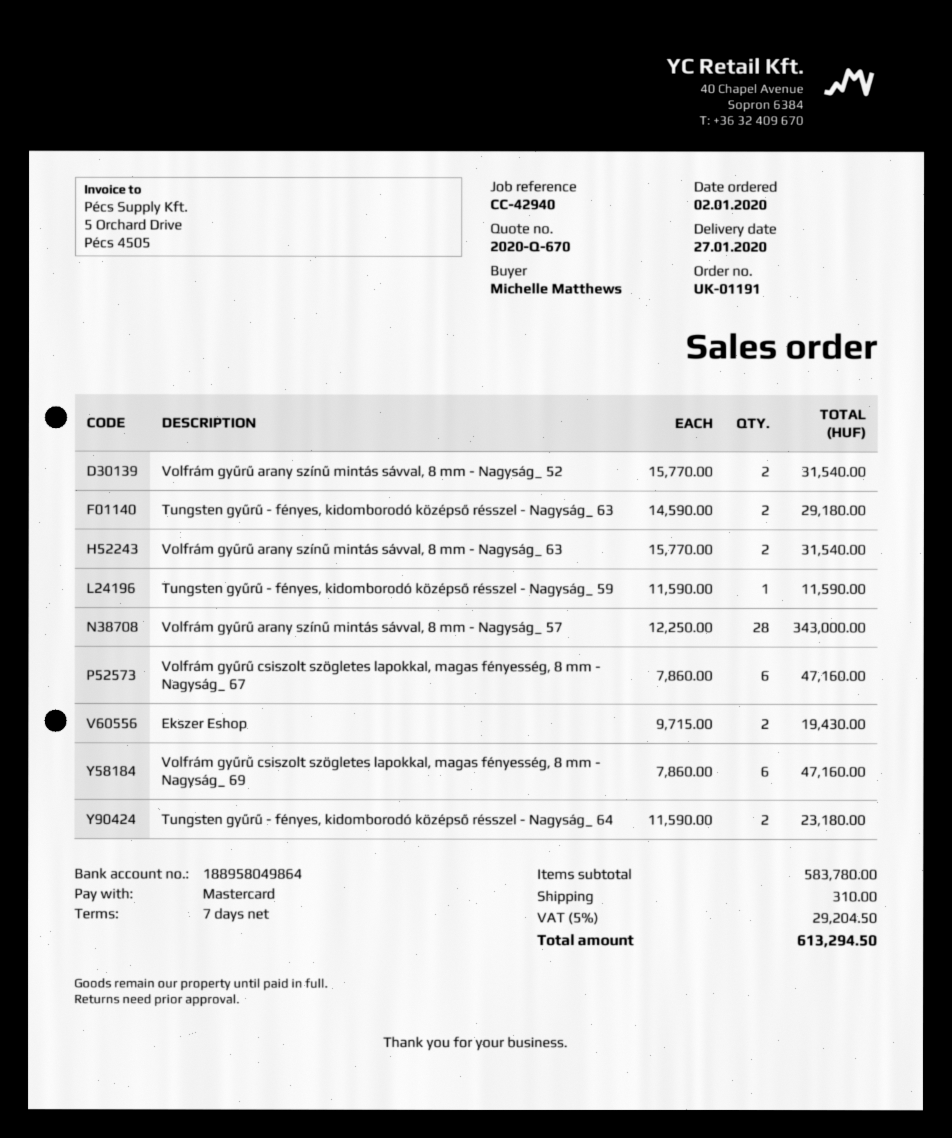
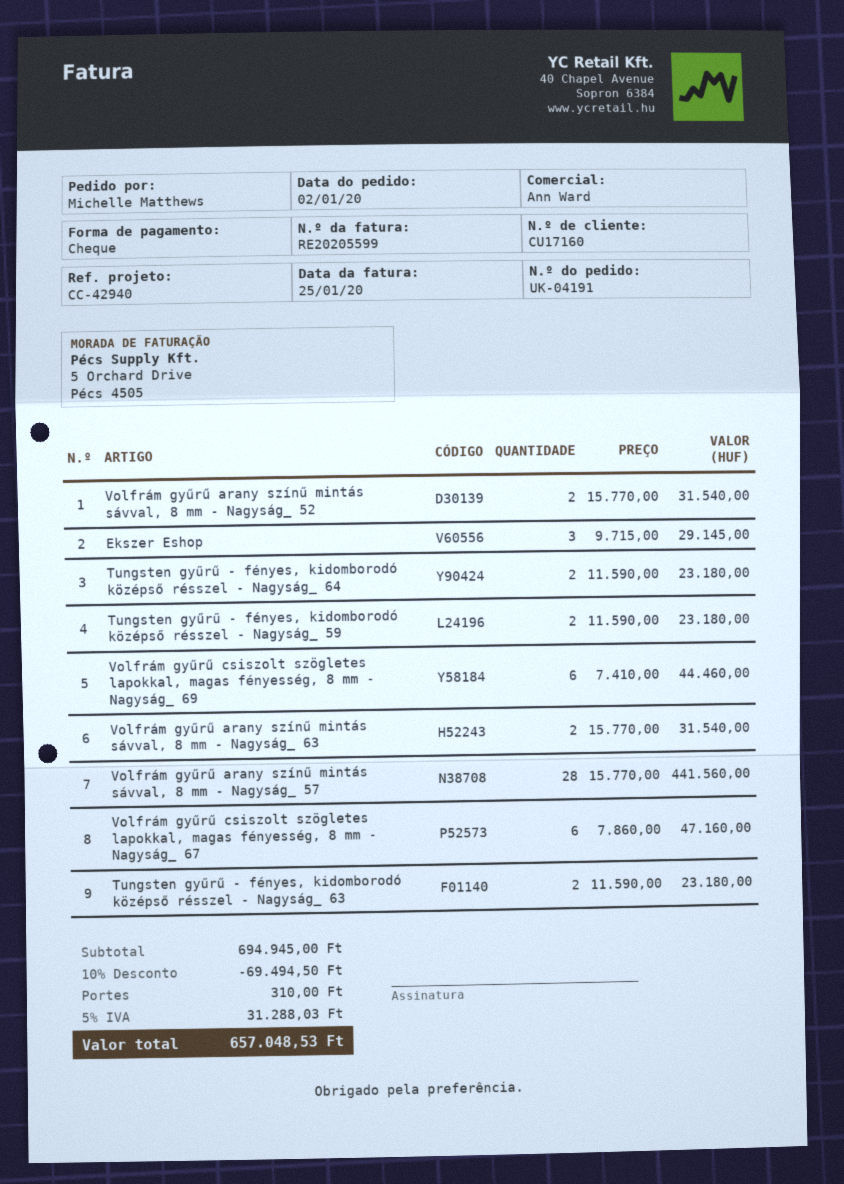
order number: UK-01191 -> UK-04191
payment method: Mastercard -> cheque
Tungsten gyűrű - fényes, kidomborodó középső résszel - Nagyság_ 63: 2 x 14590.00 = 29180.00 -> 2 x 11590.00 = 23180.00
Tungsten gyűrű - fényes, kidomborodó középső résszel - Nagyság_ 59: 1 x 11590.00 = 11590.00 -> 2 x 11590.00 = 23180.00
Volfrám gyűrű arany színű mintás sávval, 8 mm - Nagyság_ 57: 28 x 12250.00 = 343000.00 -> 28 x 15770.00 = 441560.00
Ekszer Eshop: 2 x 9715.00 = 19430.00 -> 3 x 9715.00 = 29145.00
Volfrám gyűrű csiszolt szögletes lapokkal, magas fényesség, 8 mm - Nagyság_ 69: 6 x 7860.00 = 47160.00 -> 6 x 7410.00 = 44460.00
subtotal: 583780.00 -> 694945.00
discount: none -> 10% = 69494.50
tax: 5% = 29204.50 -> 5% = 31288.03
total: 613294.50 -> 657048.53

